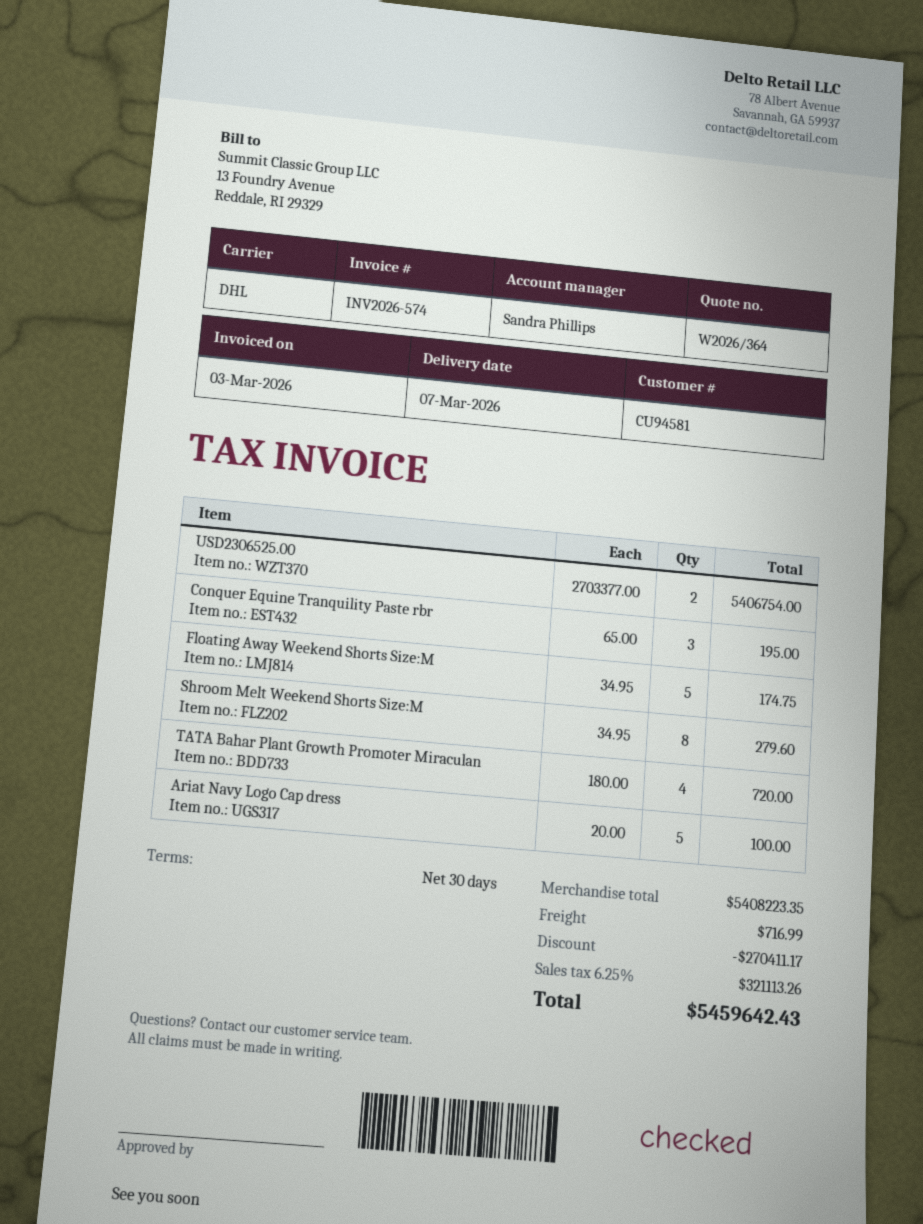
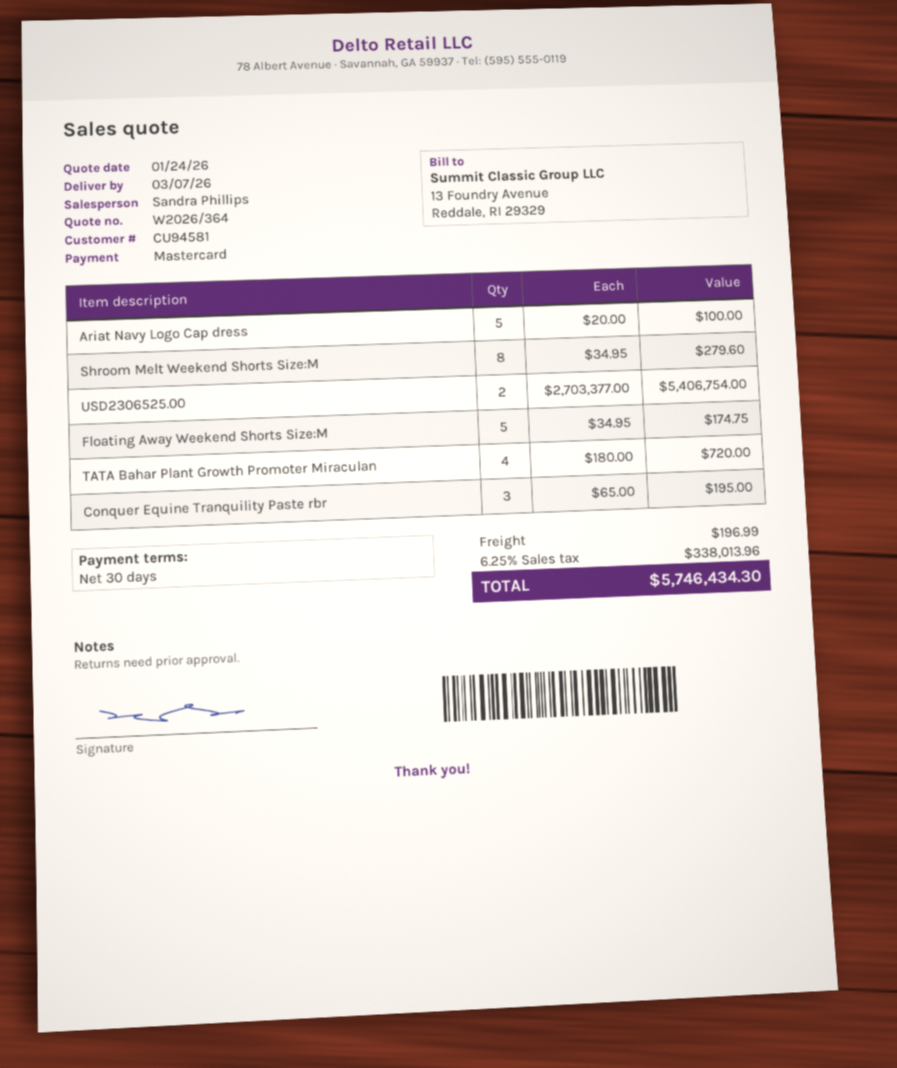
discount: 270411.17 -> none
shipping: 716.99 -> 196.99
tax: 6.25% = 321113.26 -> 6.25% = 338013.96
total: 5459642.43 -> 5746434.30

